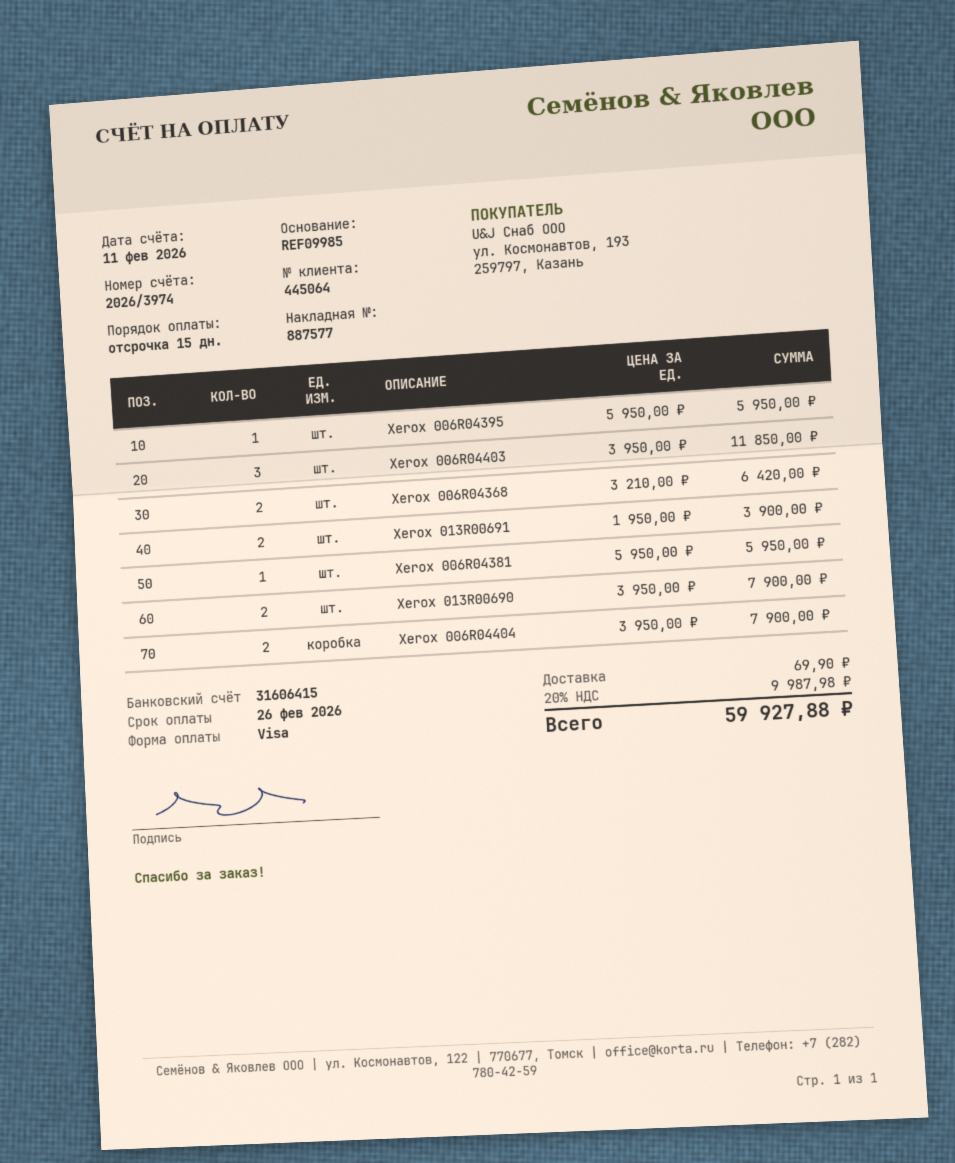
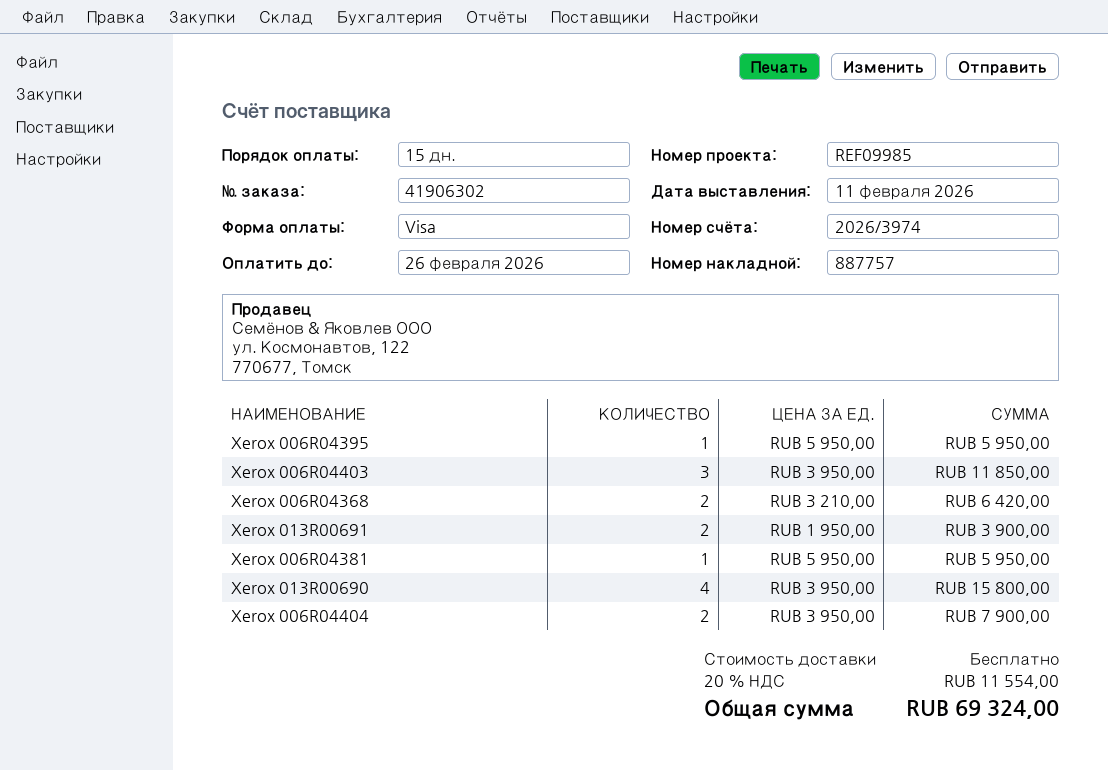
delivery note number: 887577 -> 887757
Xerox 013R00690: 2 x 3950.00 = 7900.00 -> 4 x 3950.00 = 15800.00
shipping: 69.90 -> 0.00
tax: 20% = 9987.98 -> 20% = 11554.00
total: 59927.88 -> 69324.00

